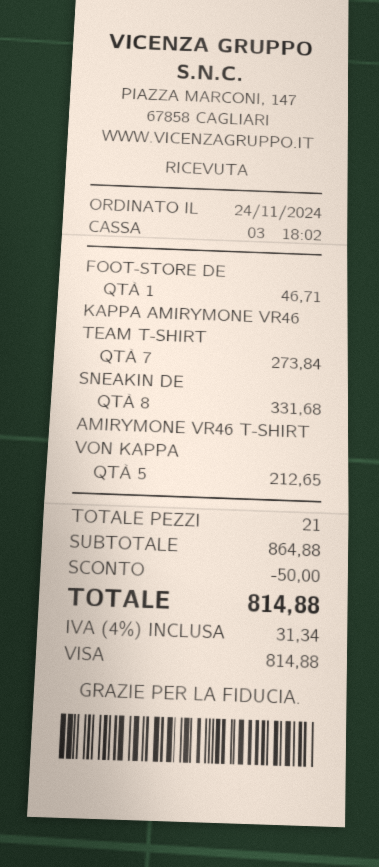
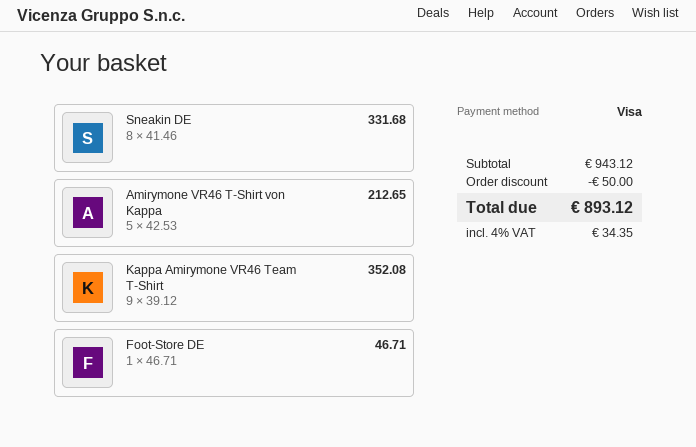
KAPPA AMIRYMONE VR46 TEAM T-SHIRT: 7 for 273.84 -> 9 for 352.08
subtotal: 864.88 -> 943.12
tax: 4% = 31.34 -> 4% = 34.35
total: 814.88 -> 893.12

